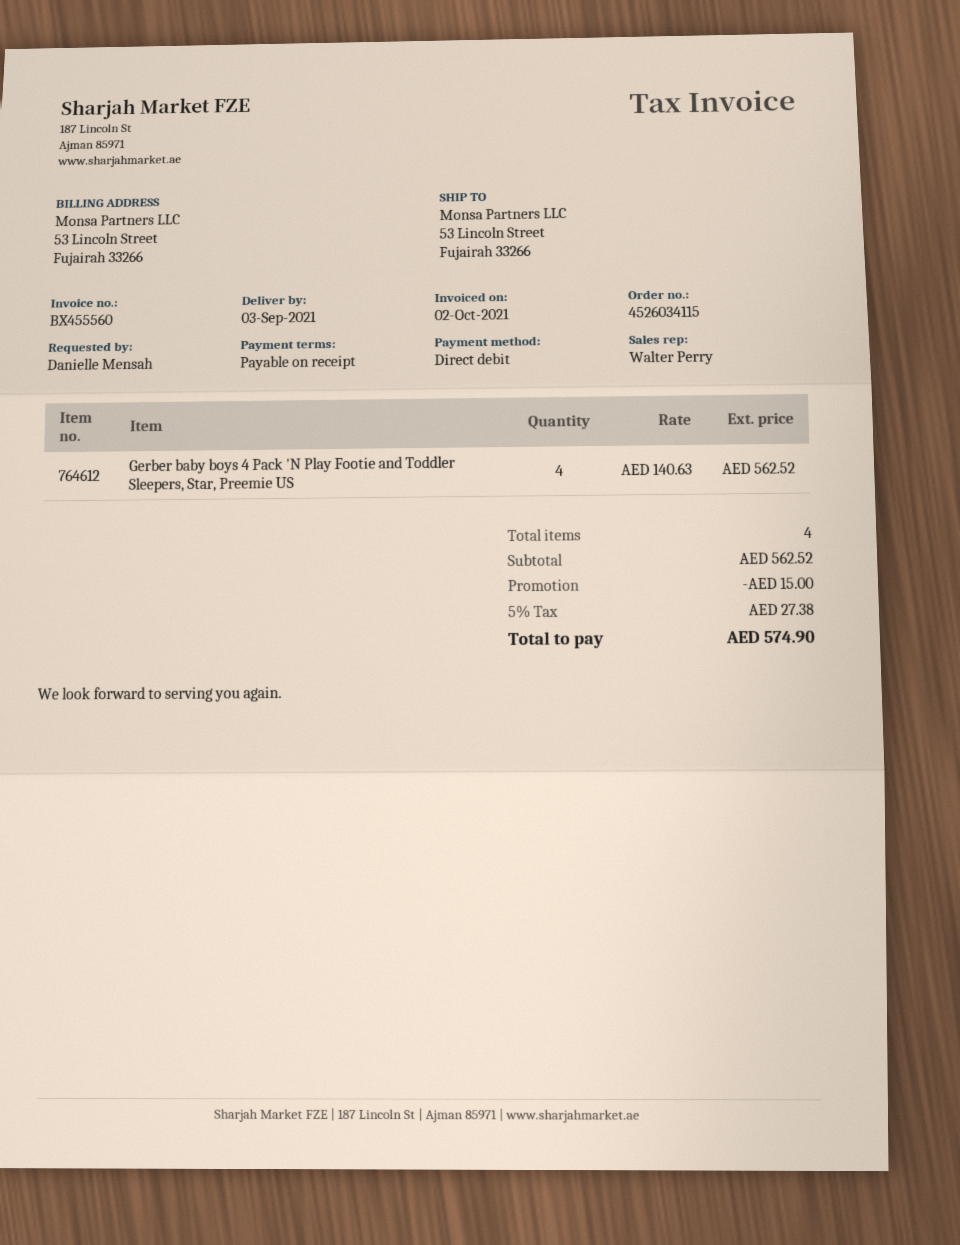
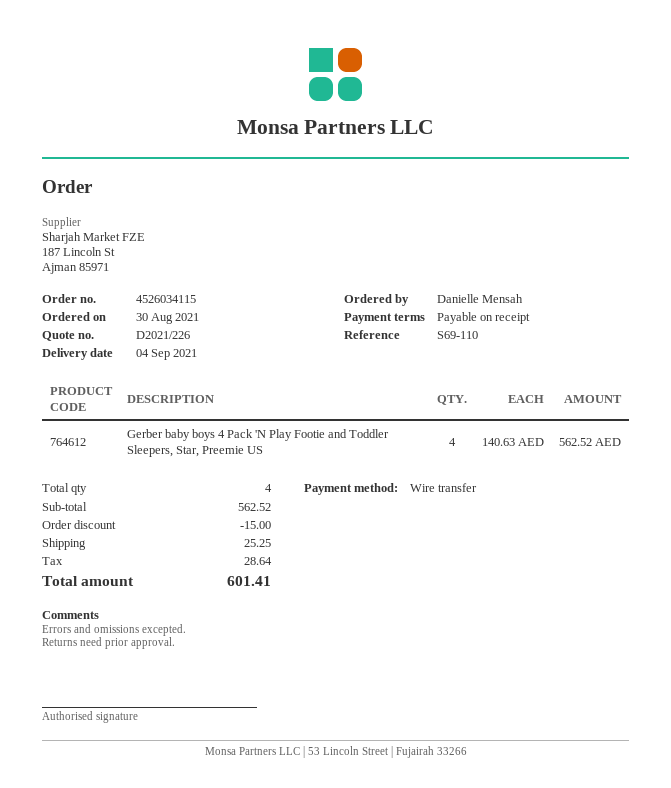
delivery date: 2021-09-03 -> 2021-09-04
payment method: direct debit -> bank transfer
shipping: none -> 25.25
tax: 27.38 -> 28.64
total: 574.90 -> 601.41

